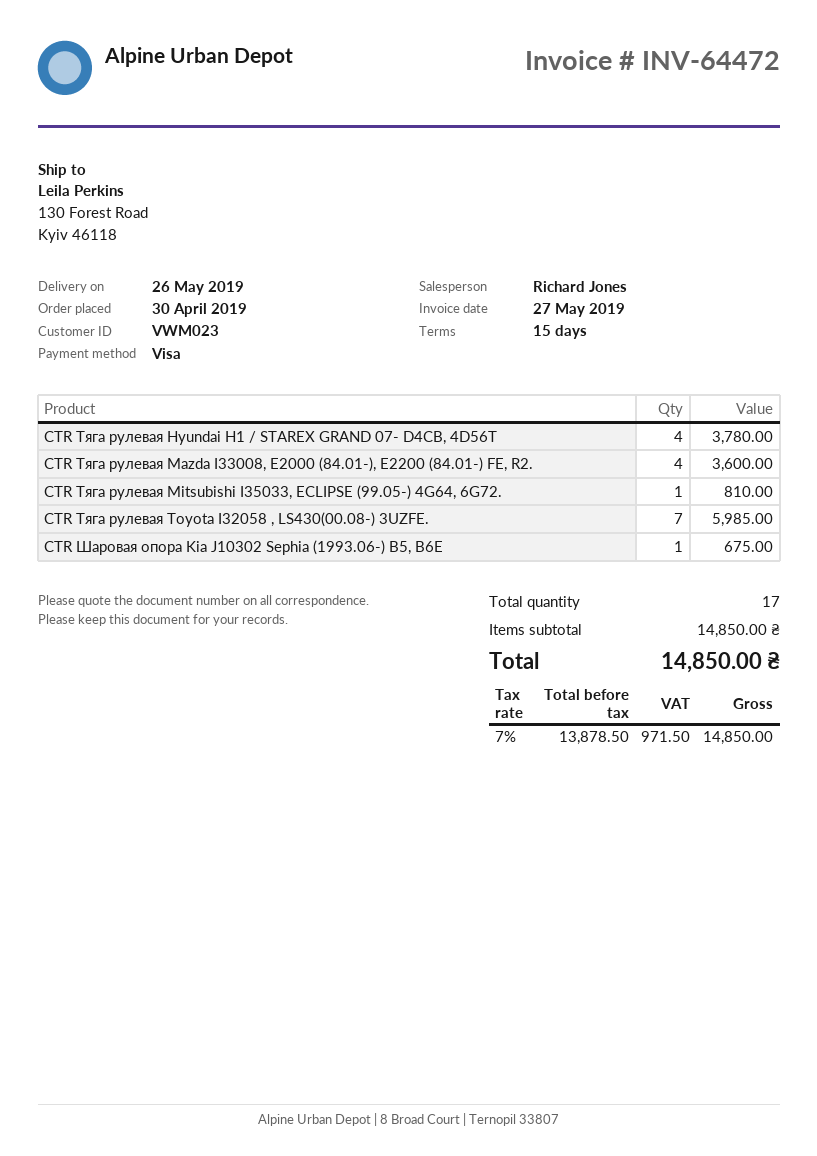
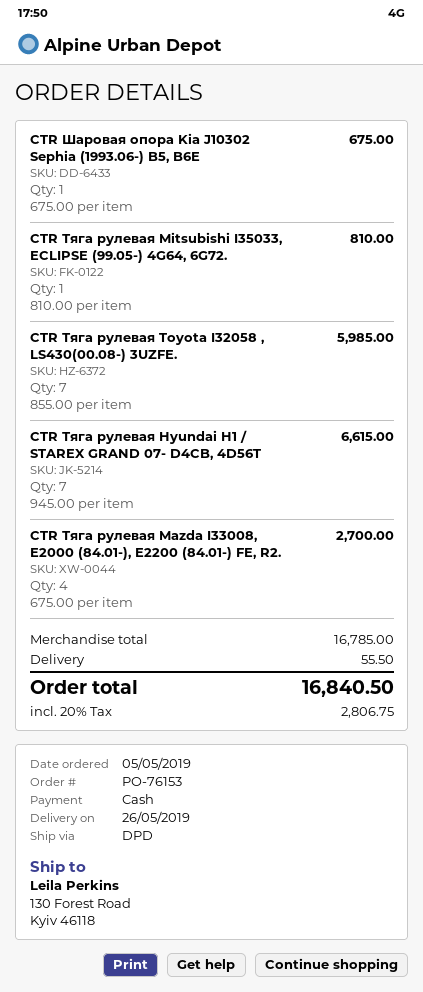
order date: 2019-04-30 -> 2019-05-05
payment method: Visa -> cash
CTR Тяга рулевая Hyundai H1 / STAREX GRAND 07- D4CB, 4D56T: 4 for 3780.00 -> 7 for 6615.00
CTR Тяга рулевая Mazda I33008, E2000 (84.01-), E2200 (84.01-) FE, R2.: 4 for 3600.00 -> 4 for 2700.00
subtotal: 14850.00 -> 16785.00
shipping: none -> 55.50
tax: 7% = 971.50 -> 20% = 2806.75
total: 14850.00 -> 16840.50

